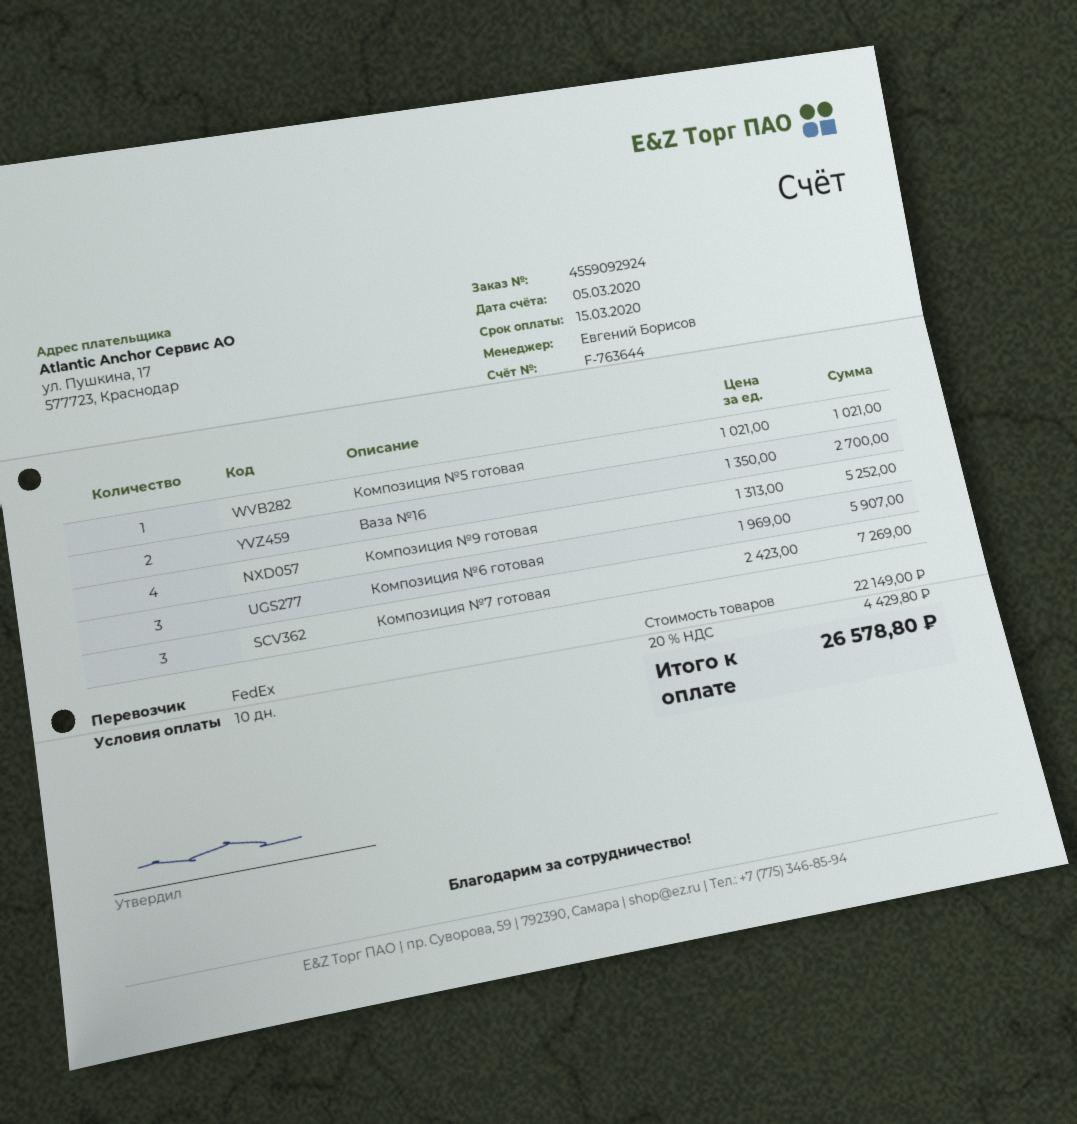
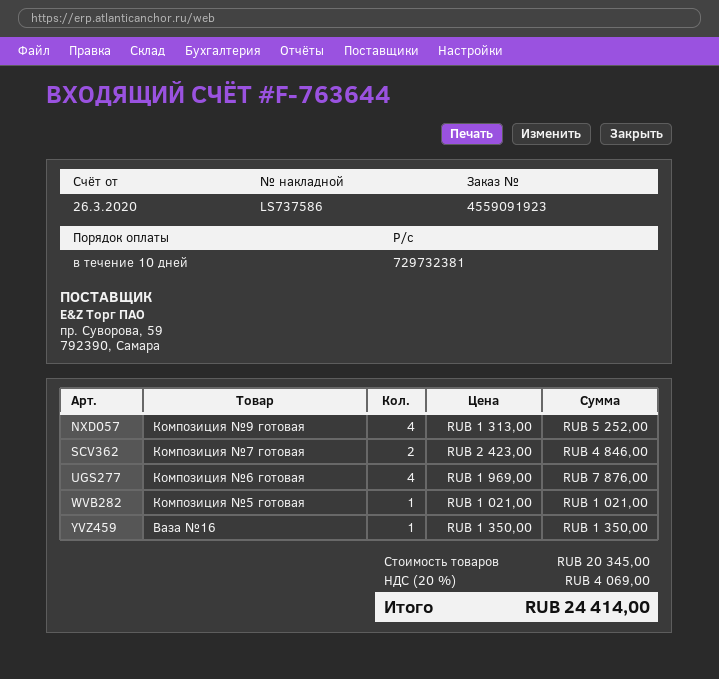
order number: 4559092924 -> 4559091923
invoice date: 2020-03-05 -> 2020-03-26
Ваза №16: 2 x 1350.00 = 2700.00 -> 1 x 1350.00 = 1350.00
Композиция №6 готовая: 3 x 1969.00 = 5907.00 -> 4 x 1969.00 = 7876.00
Композиция №7 готовая: 3 x 2423.00 = 7269.00 -> 2 x 2423.00 = 4846.00
subtotal: 22149.00 -> 20345.00
tax: 20% = 4429.80 -> 20% = 4069.00
total: 26578.80 -> 24414.00

